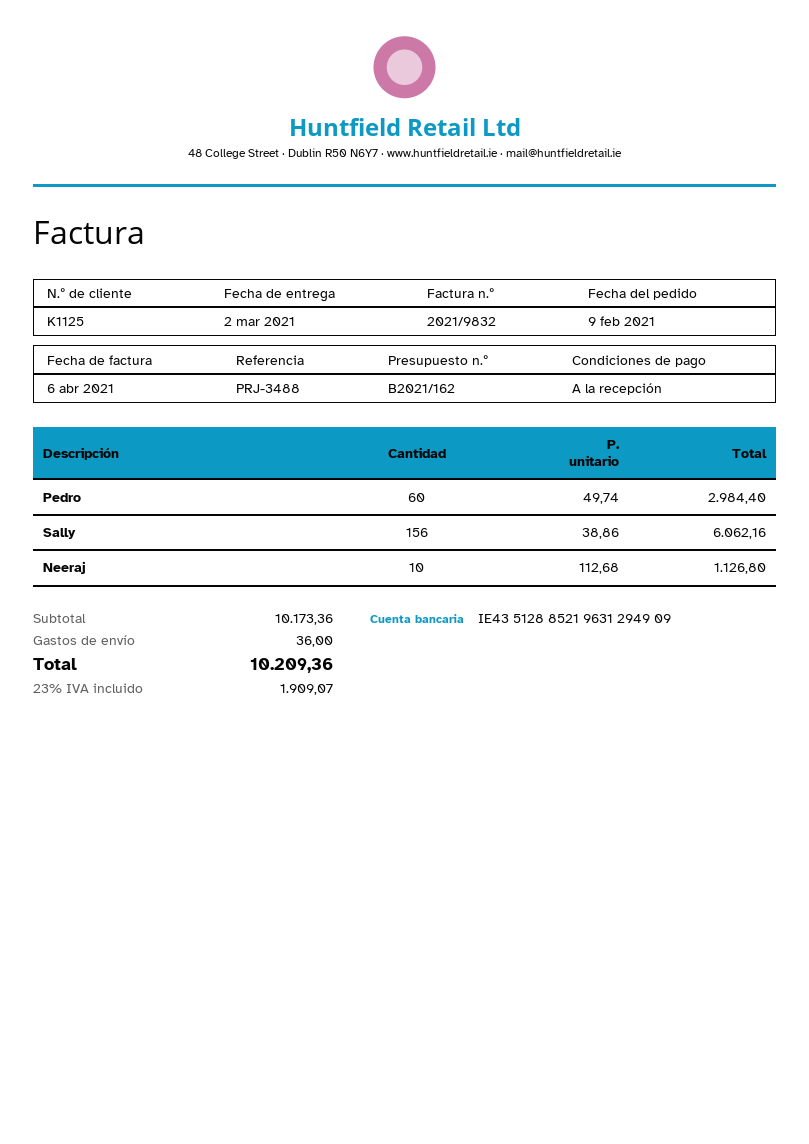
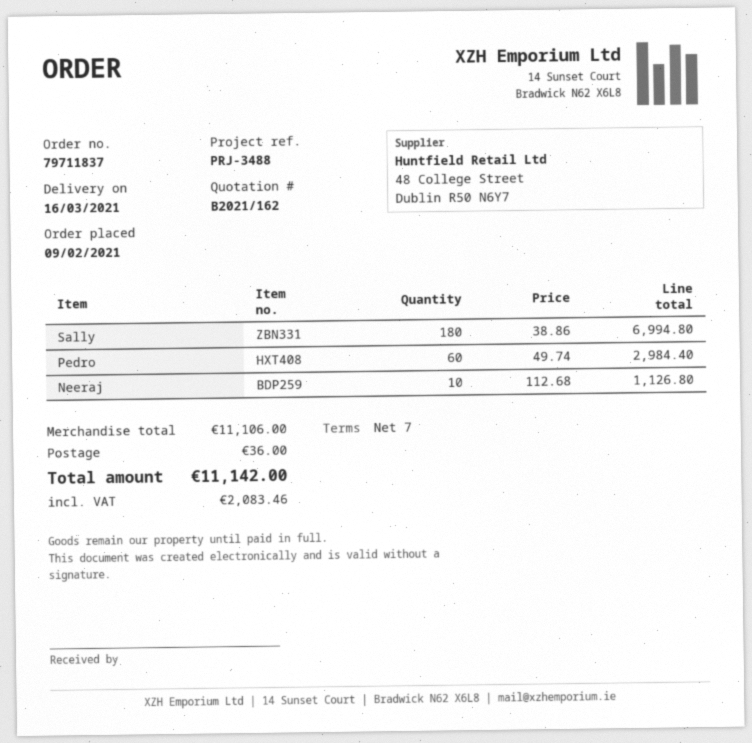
delivery date: 2021-03-02 -> 2021-03-16
payment terms: on receipt -> 7 days
Sally: 156 x 38.86 = 6062.16 -> 180 x 38.86 = 6994.80
subtotal: 10173.36 -> 11106.00
tax: 1909.07 -> 2083.46
total: 10209.36 -> 11142.00

